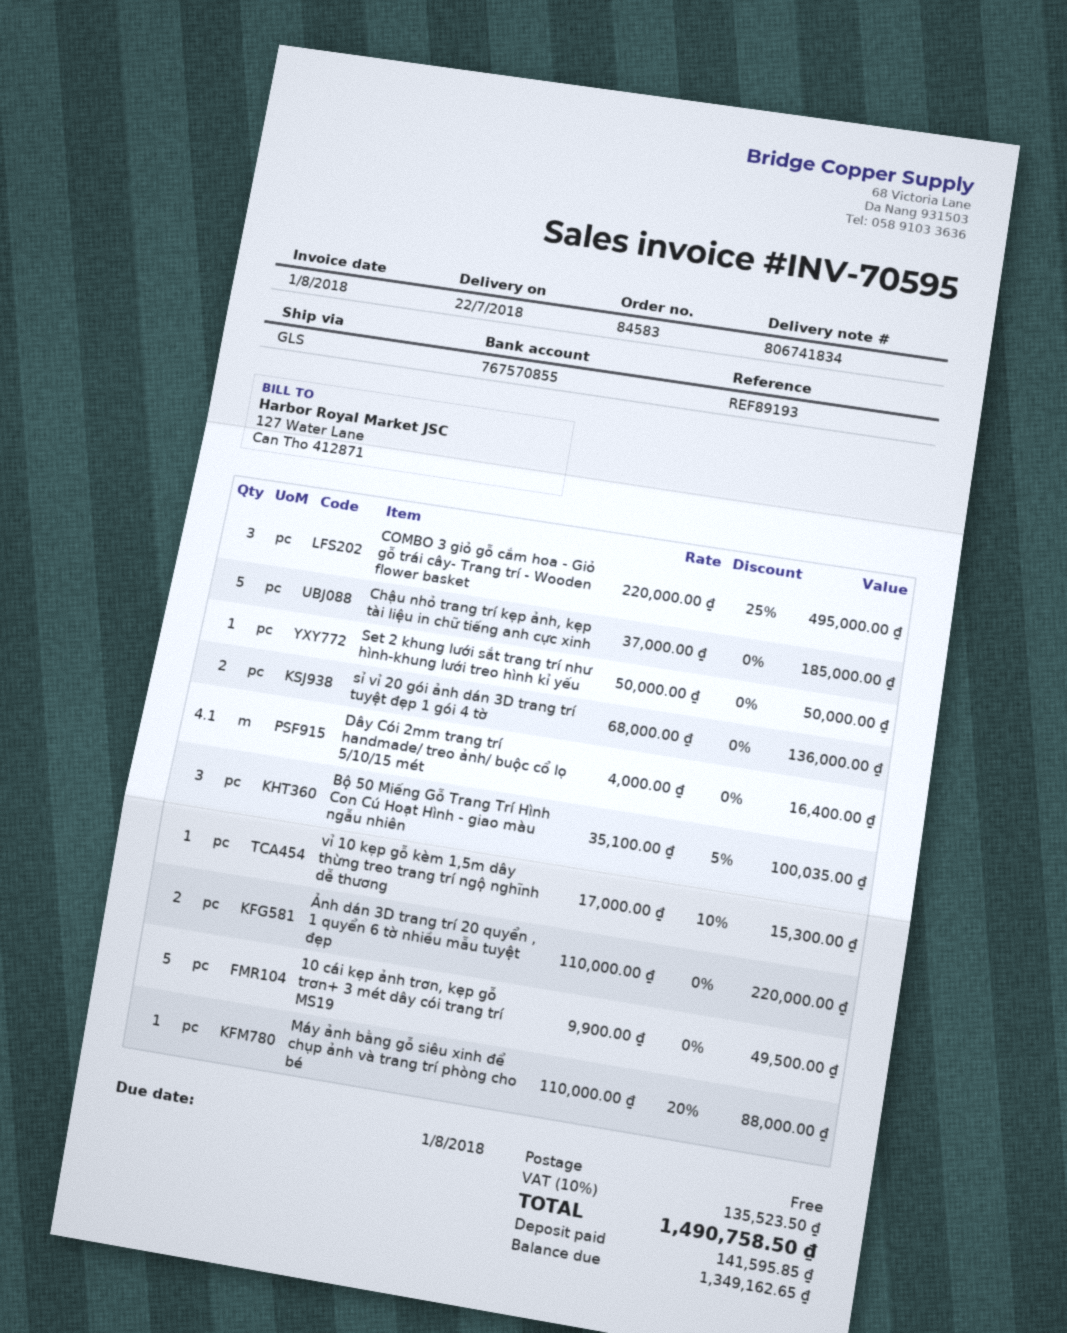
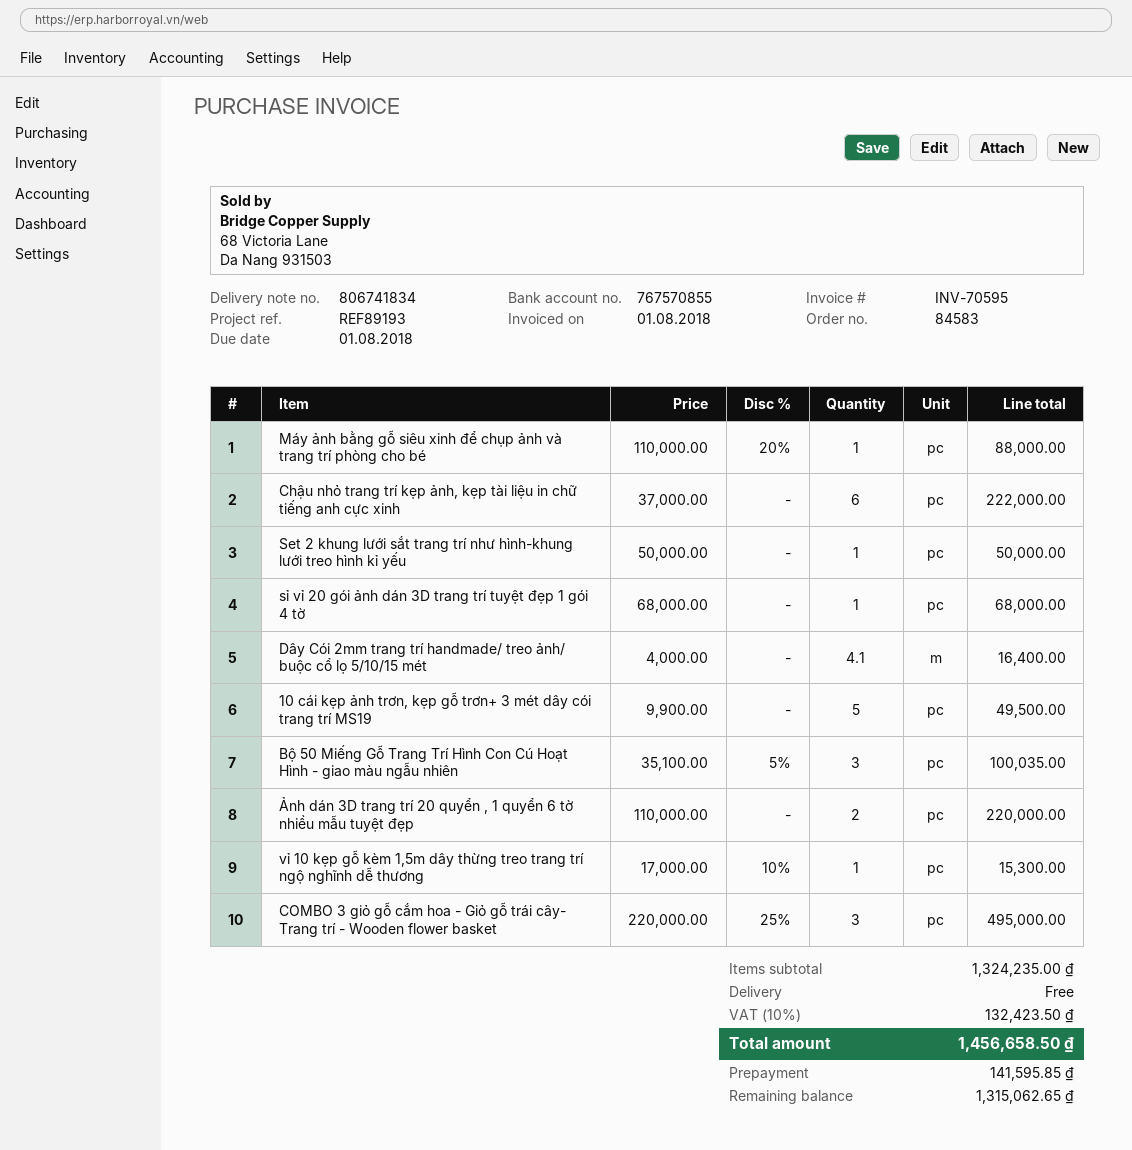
Chậu nhỏ trang trí kẹp ảnh, kẹp tài liệu in chữ tiếng anh cực xinh: 5 x 37000.00 = 185000.00 -> 6 x 37000.00 = 222000.00
sỉ vỉ 20 gói ảnh dán 3D trang trí tuyệt đẹp 1 gói 4 tờ: 2 x 68000.00 = 136000.00 -> 1 x 68000.00 = 68000.00
tax: 10% = 135523.50 -> 10% = 132423.50
total: 1490758.50 -> 1456658.50
balance: 1349162.65 -> 1315062.65

